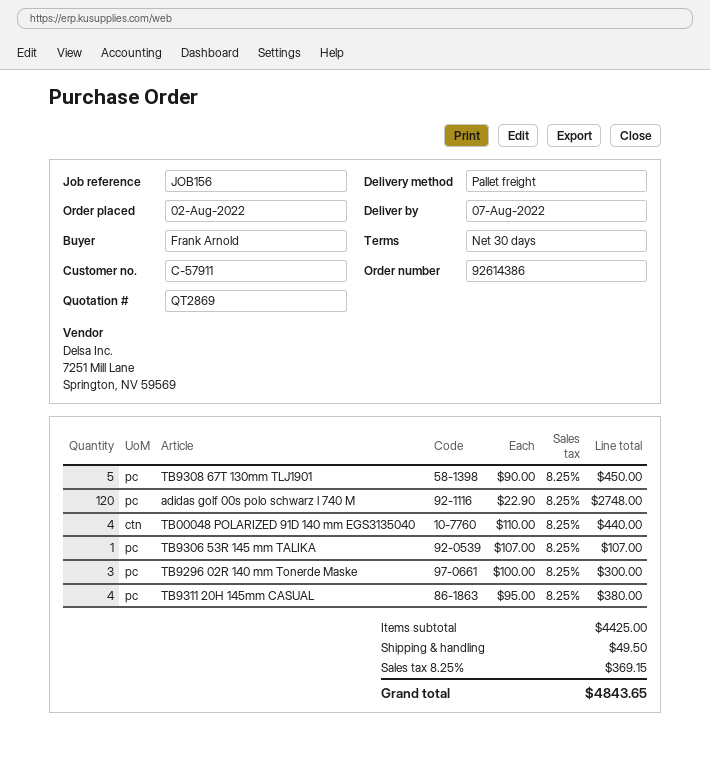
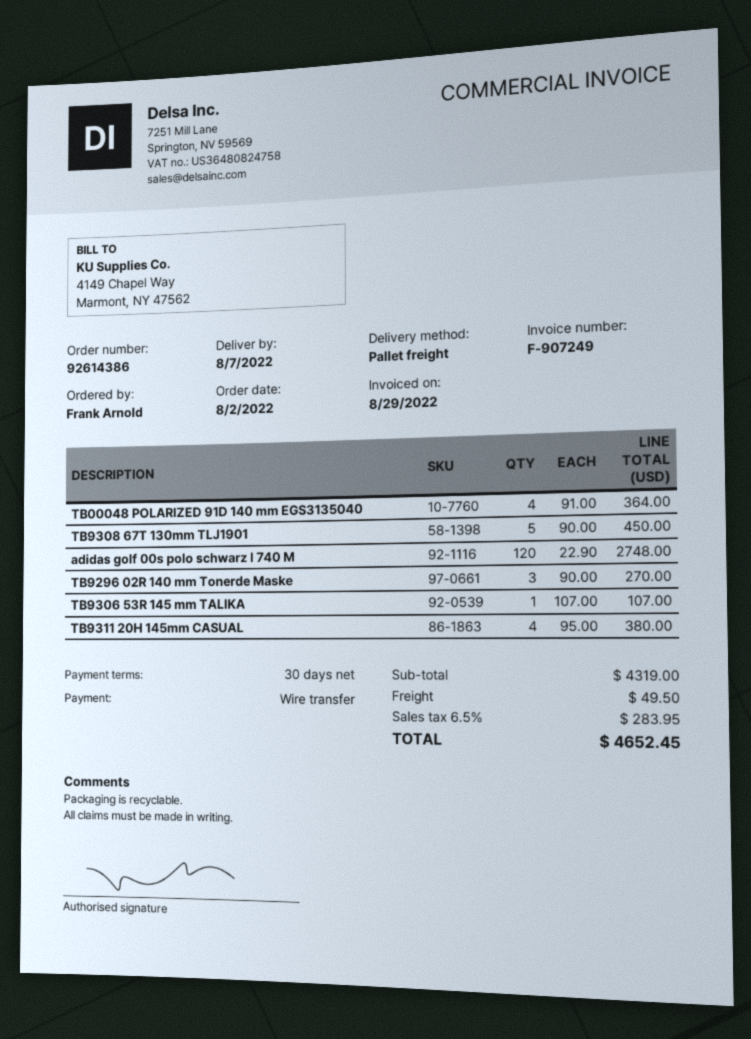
TB00048 POLARIZED 91D 140 mm EGS3135040: 4 x 110.00 = 440.00 -> 4 x 91.00 = 364.00
TB9296 02R 140 mm Tonerde Maske: 3 x 100.00 = 300.00 -> 3 x 90.00 = 270.00
subtotal: 4425.00 -> 4319.00
tax: 8.25% = 369.15 -> 6.5% = 283.95
total: 4843.65 -> 4652.45

